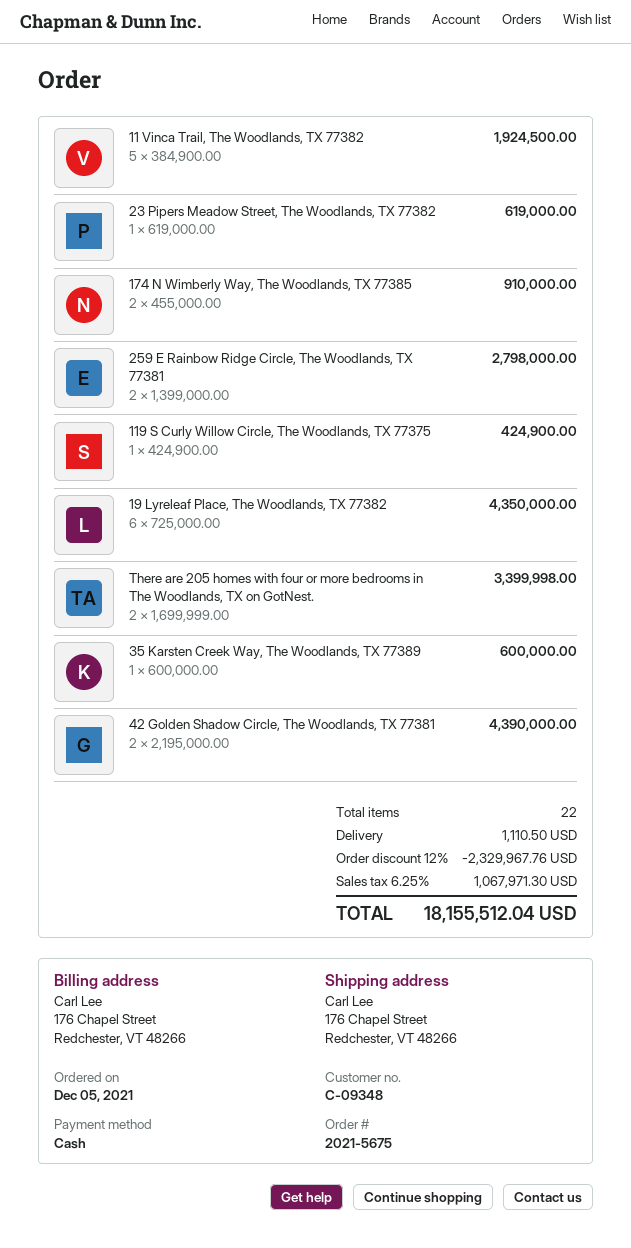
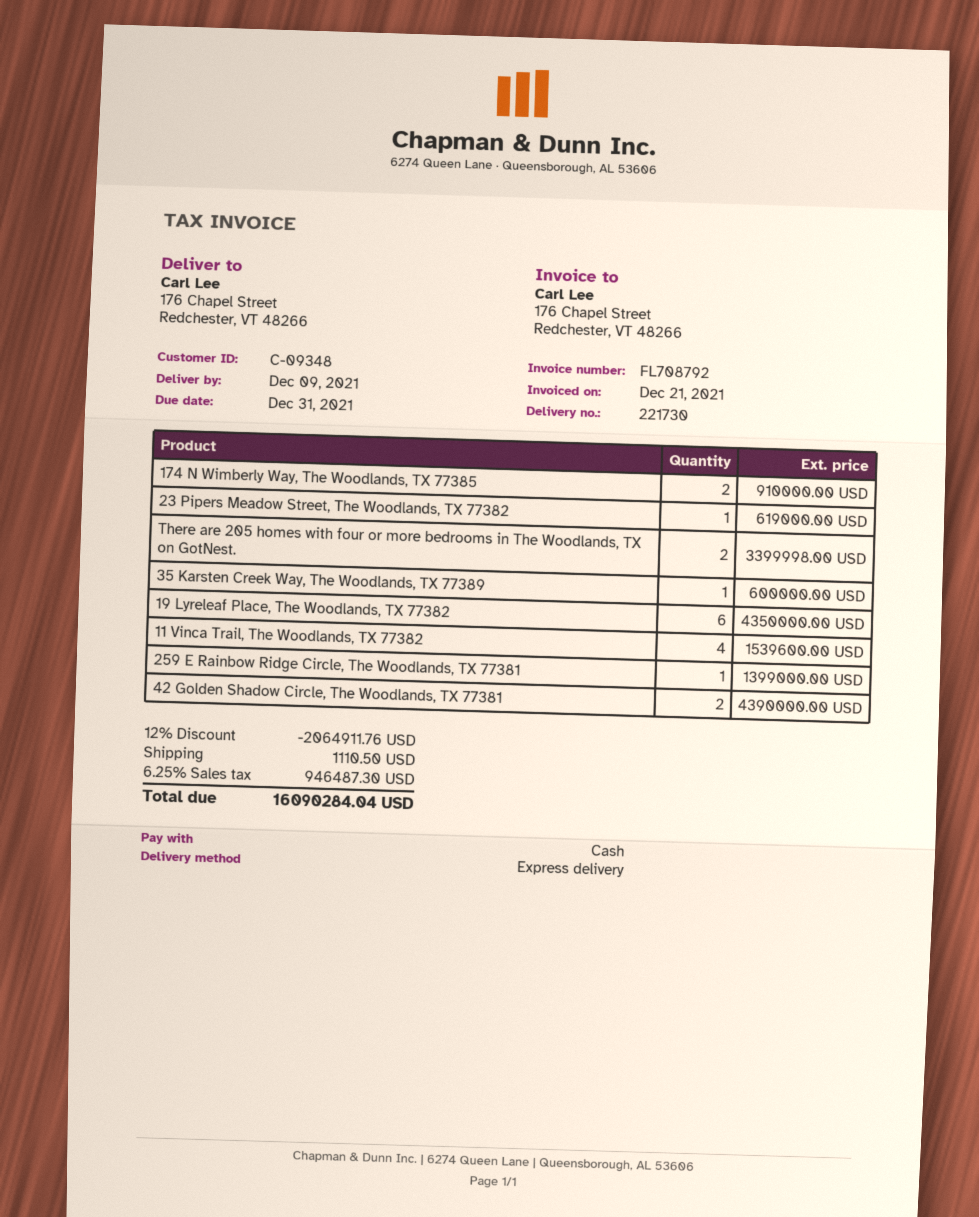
11 Vinca Trail, The Woodlands, TX 77382: 5 for 1924500.00 -> 4 for 1539600.00
259 E Rainbow Ridge Circle, The Woodlands, TX 77381: 2 for 2798000.00 -> 1 for 1399000.00
119 S Curly Willow Circle, The Woodlands, TX 77375: 1 for 424900.00 -> none
discount: 12% = 2329967.76 -> 12% = 2064911.76
tax: 6.25% = 1067971.30 -> 6.25% = 946487.30
total: 18155512.04 -> 16090284.04

